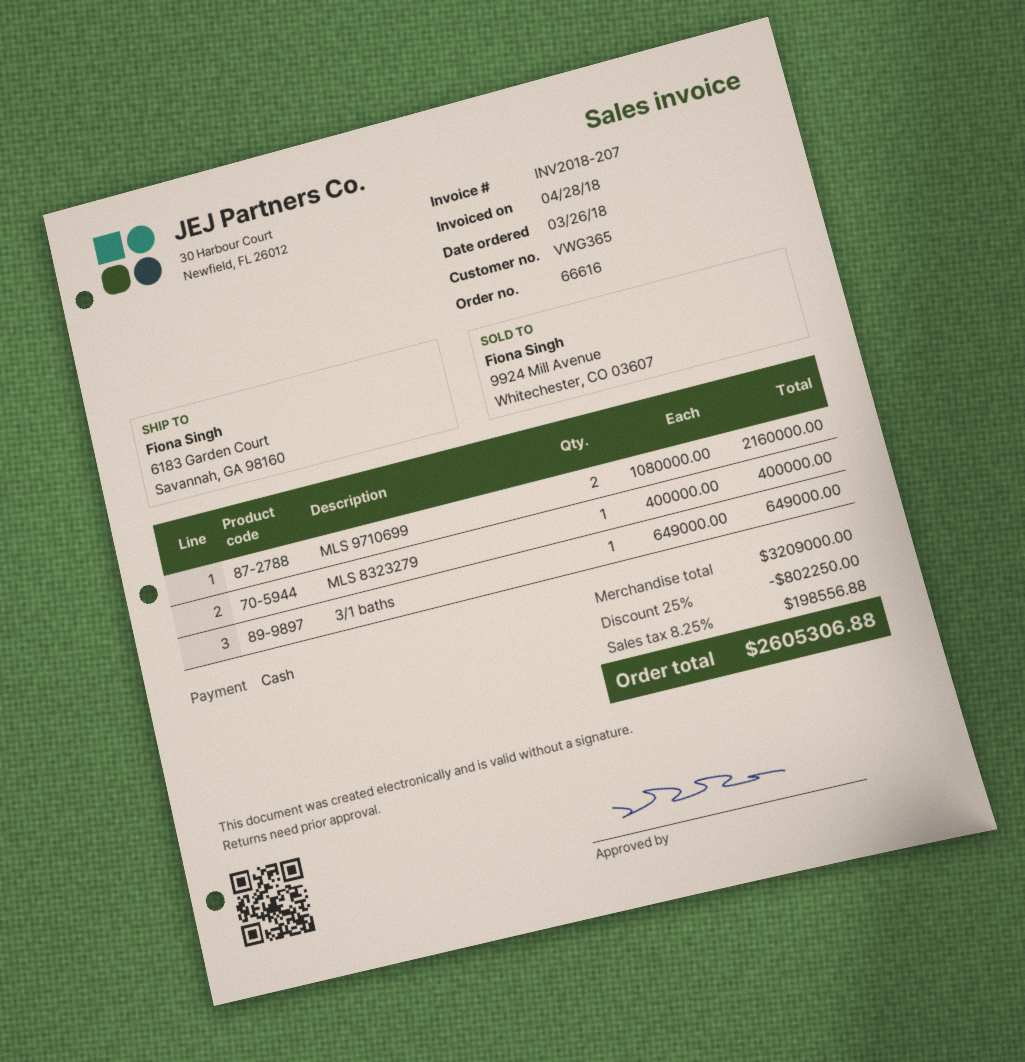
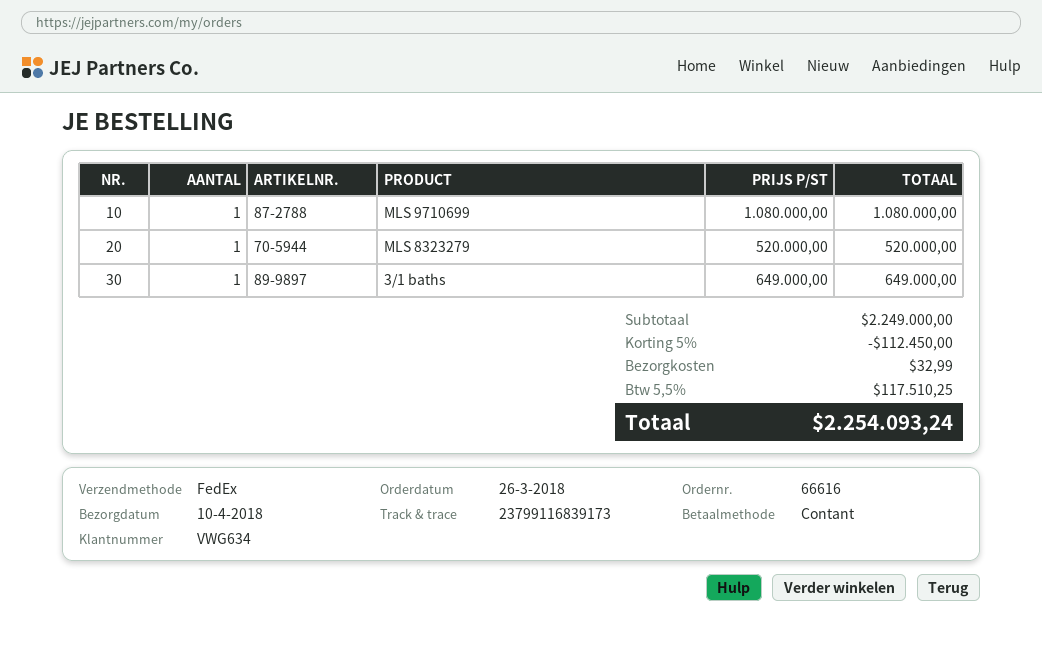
customer number: VWG365 -> VWG634
MLS 9710699: 2 x 1080000.00 = 2160000.00 -> 1 x 1080000.00 = 1080000.00
MLS 8323279: 1 x 400000.00 = 400000.00 -> 1 x 520000.00 = 520000.00
subtotal: 3209000.00 -> 2249000.00
discount: 25% = 802250.00 -> 5% = 112450.00
shipping: none -> 32.99
tax: 8.25% = 198556.88 -> 5.5% = 117510.25
total: 2605306.88 -> 2254093.24

